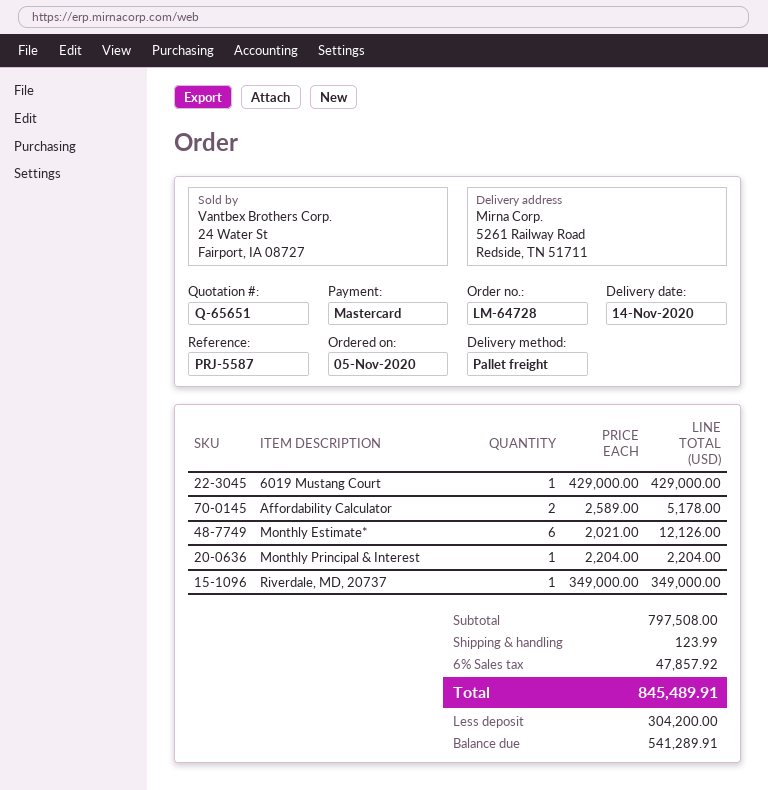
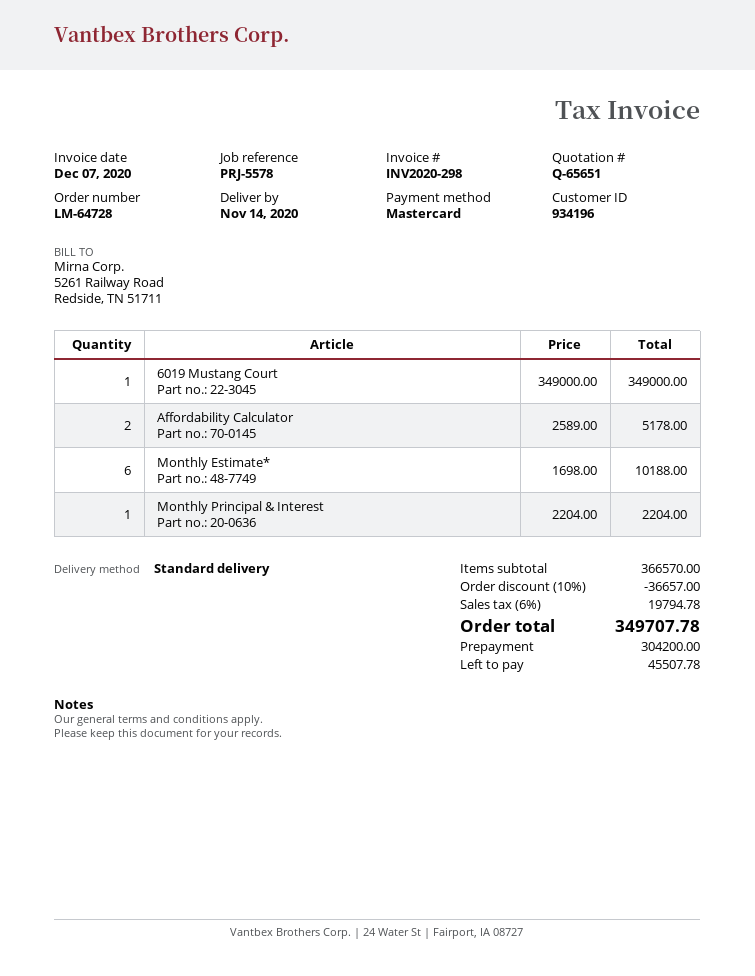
reference: PRJ-5587 -> PRJ-5578
shipping method: pallet freight -> standard
6019 Mustang Court: 1 x 429000.00 = 429000.00 -> 1 x 349000.00 = 349000.00
Monthly Estimate*: 6 x 2021.00 = 12126.00 -> 6 x 1698.00 = 10188.00
Riverdale, MD, 20737: 1 x 349000.00 = 349000.00 -> none
subtotal: 797508.00 -> 366570.00
discount: none -> 10% = 36657.00
shipping: 123.99 -> none
tax: 6% = 47857.92 -> 6% = 19794.78
total: 845489.91 -> 349707.78
balance: 541289.91 -> 45507.78

